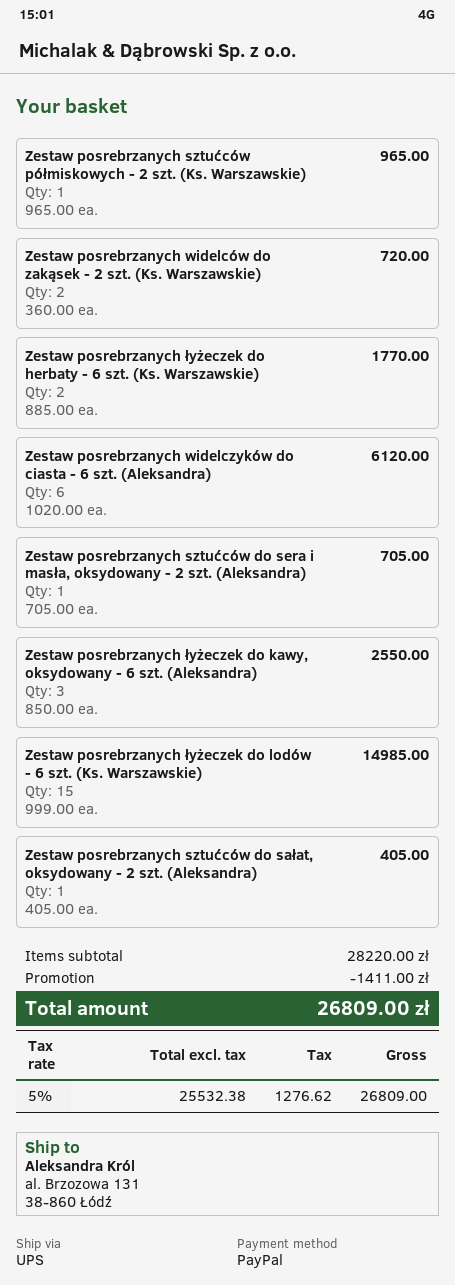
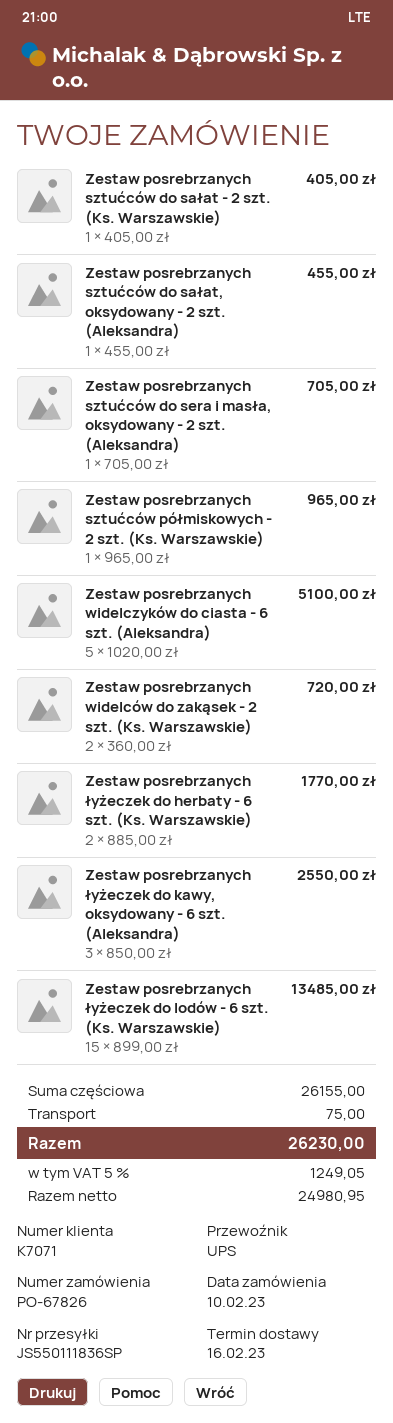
Zestaw posrebrzanych widelczyków do ciasta - 6 szt. (Aleksandra): 6 x 1020.00 = 6120.00 -> 5 x 1020.00 = 5100.00
Zestaw posrebrzanych łyżeczek do lodów - 6 szt. (Ks. Warszawskie): 15 x 999.00 = 14985.00 -> 15 x 899.00 = 13485.00
Zestaw posrebrzanych sztućców do sałat, oksydowany - 2 szt. (Aleksandra): 1 x 405.00 = 405.00 -> 1 x 455.00 = 455.00
Zestaw posrebrzanych sztućców do sałat - 2 szt. (Ks. Warszawskie): none -> 1 x 405.00 = 405.00
subtotal: 28220.00 -> 26155.00
discount: 1411.00 -> none
shipping: none -> 75.00
net: 25532.38 -> 24980.95
tax: 5% = 1276.62 -> 5% = 1249.05
total: 26809.00 -> 26230.00

